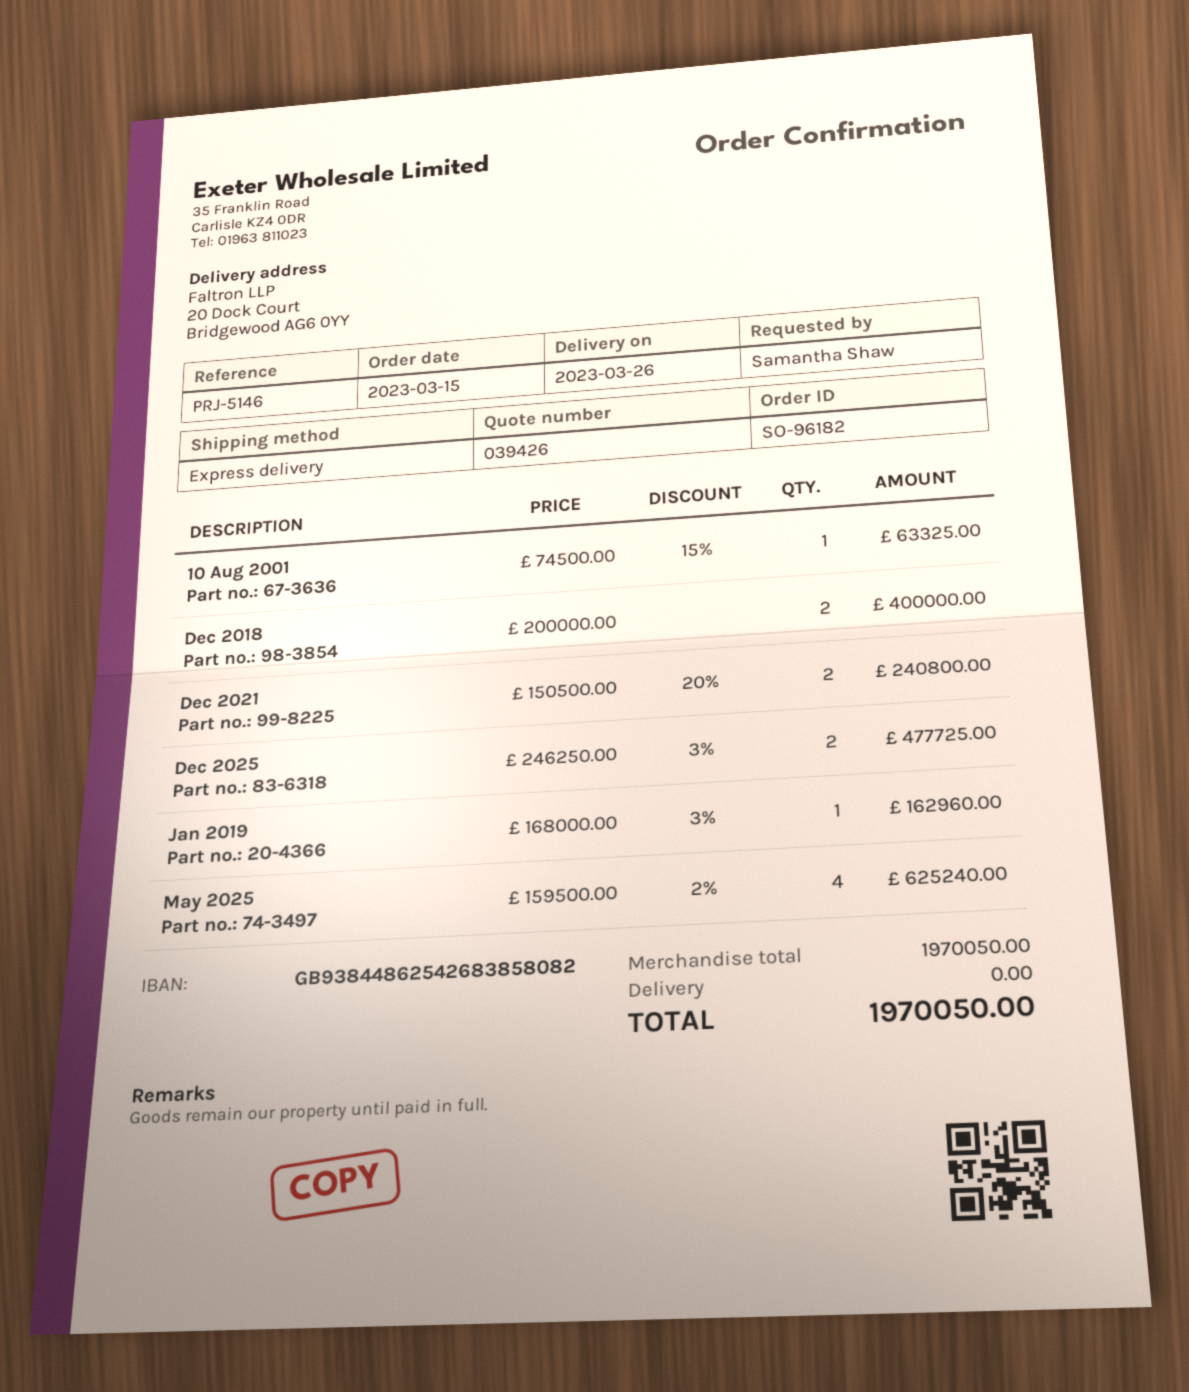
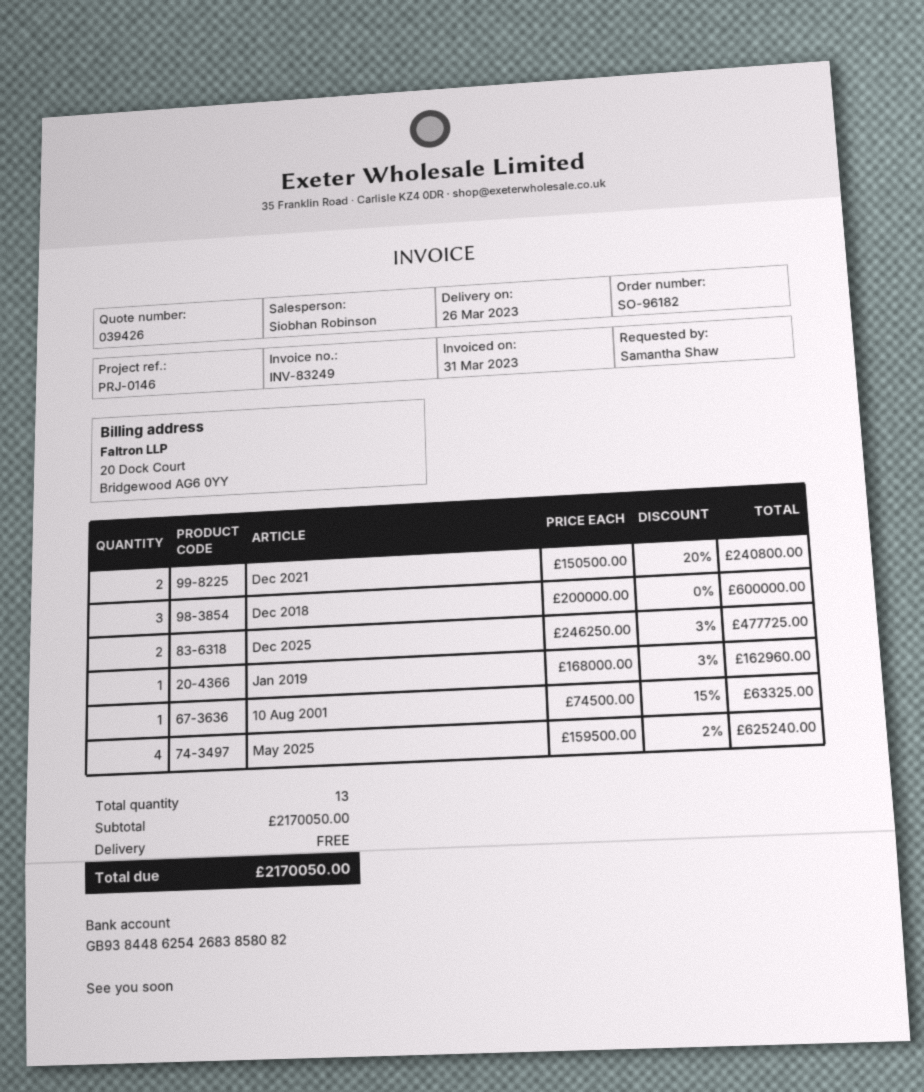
reference: PRJ-5146 -> PRJ-0146
Dec 2018: 2 x 200000.00 = 400000.00 -> 3 x 200000.00 = 600000.00
subtotal: 1970050.00 -> 2170050.00
total: 1970050.00 -> 2170050.00

